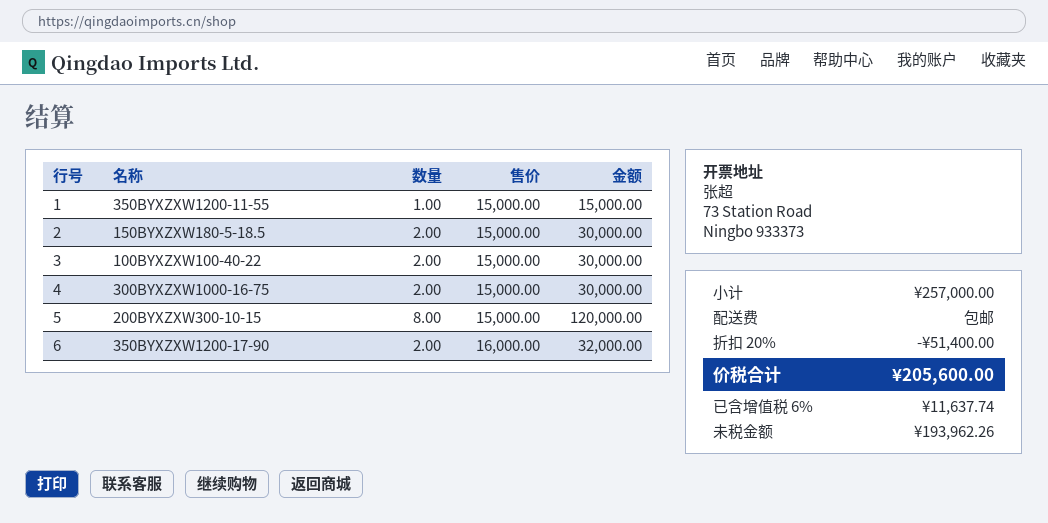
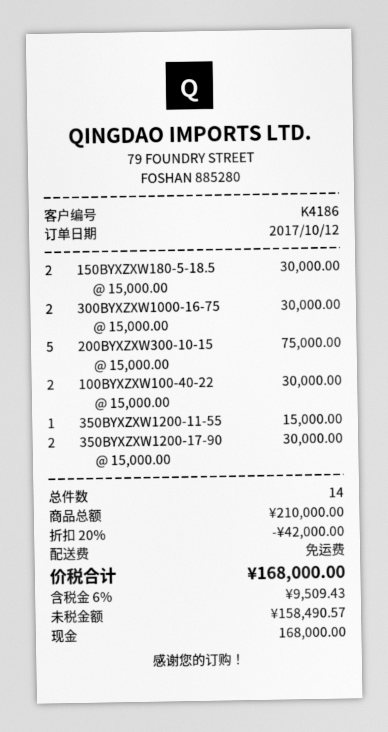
200BYXZXW300-10-15: 8 x 15000.00 = 120000.00 -> 5 x 15000.00 = 75000.00
350BYXZXW1200-17-90: 2 x 16000.00 = 32000.00 -> 2 x 15000.00 = 30000.00
subtotal: 257000.00 -> 210000.00
discount: 20% = 51400.00 -> 20% = 42000.00
net: 193962.26 -> 158490.57
tax: 6% = 11637.74 -> 6% = 9509.43
total: 205600.00 -> 168000.00

